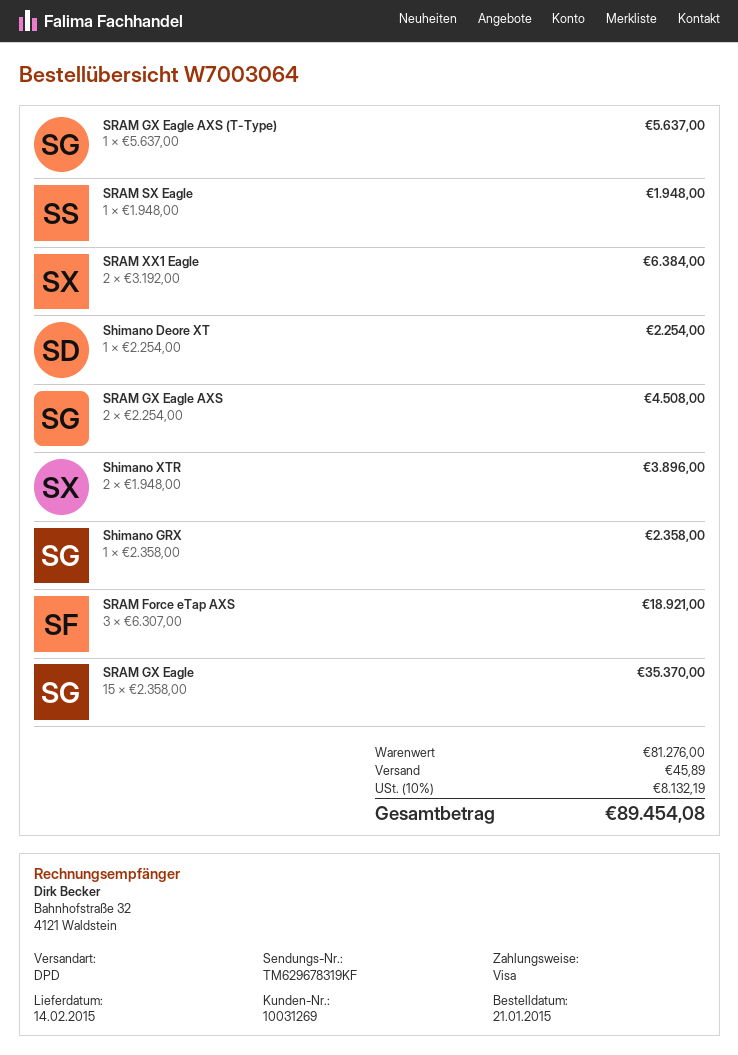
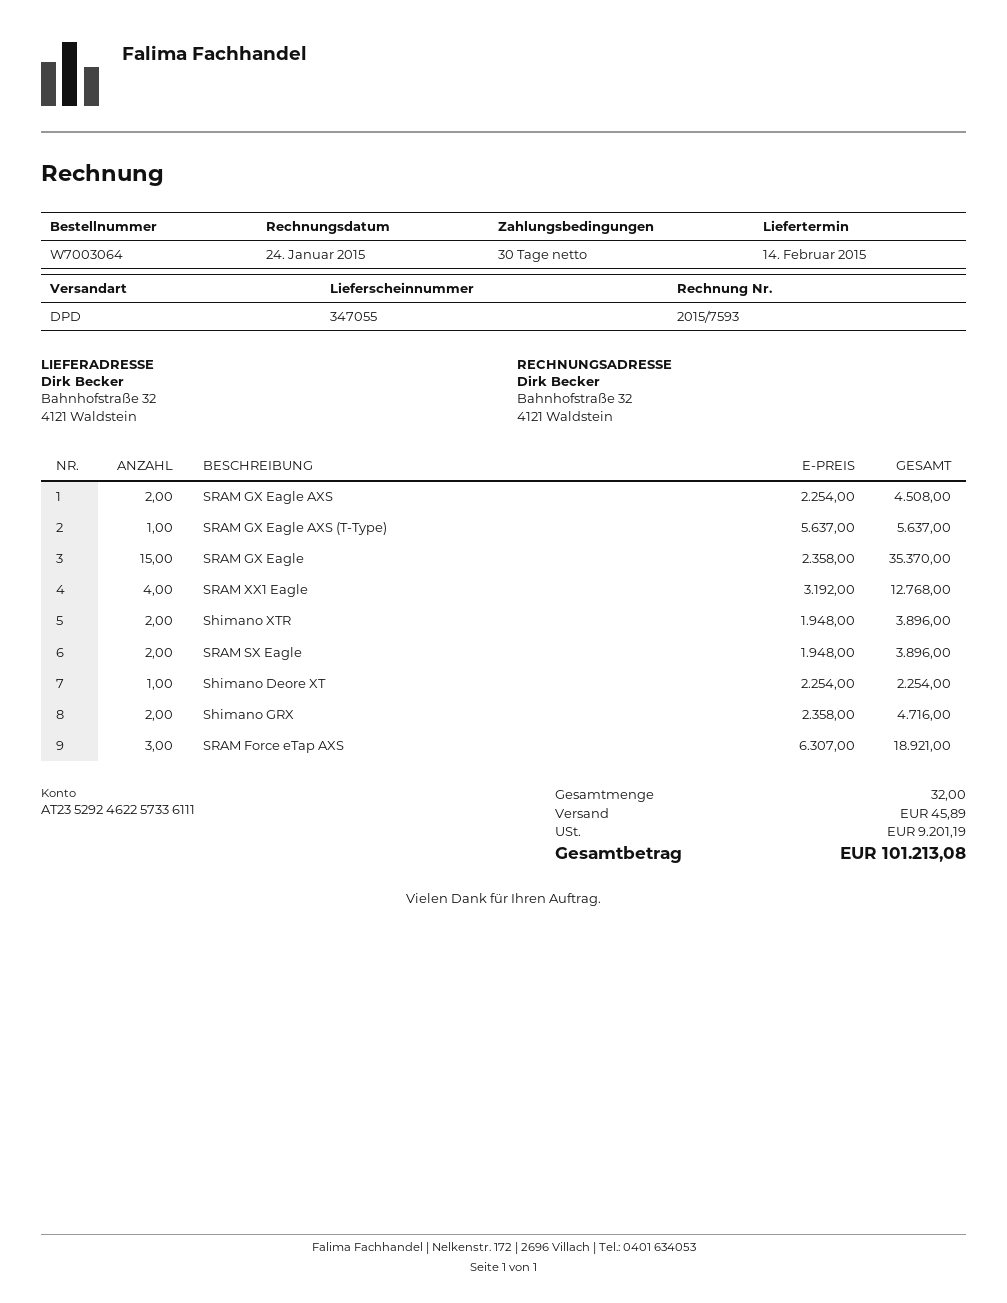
SRAM SX Eagle: 1 x 1948.00 = 1948.00 -> 2 x 1948.00 = 3896.00
SRAM XX1 Eagle: 2 x 3192.00 = 6384.00 -> 4 x 3192.00 = 12768.00
Shimano GRX: 1 x 2358.00 = 2358.00 -> 2 x 2358.00 = 4716.00
tax: 8132.19 -> 9201.19
total: 89454.08 -> 101213.08

